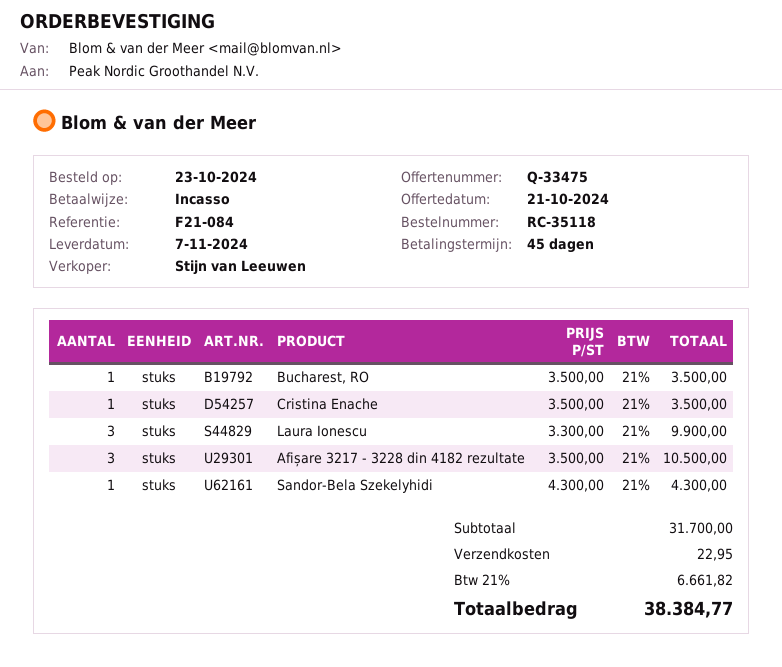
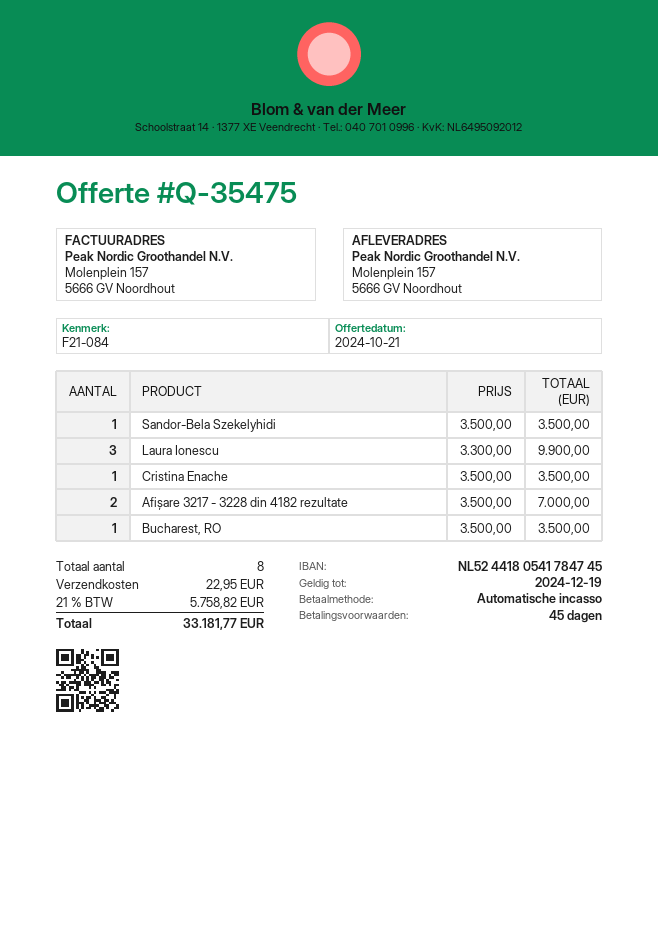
quote number: Q-33475 -> Q-35475
Afișare 3217 - 3228 din 4182 rezultate: 3 x 3500.00 = 10500.00 -> 2 x 3500.00 = 7000.00
Sandor-Bela Szekelyhidi: 1 x 4300.00 = 4300.00 -> 1 x 3500.00 = 3500.00
tax: 21% = 6661.82 -> 21% = 5758.82
total: 38384.77 -> 33181.77

